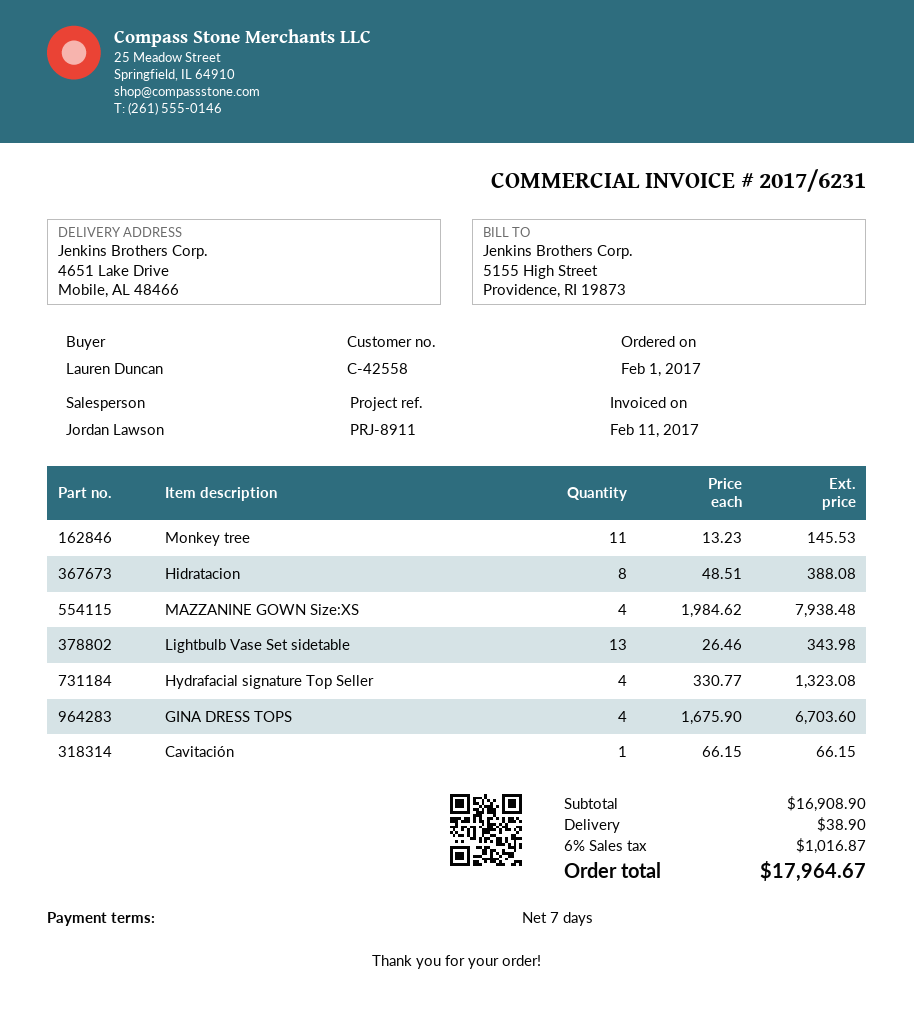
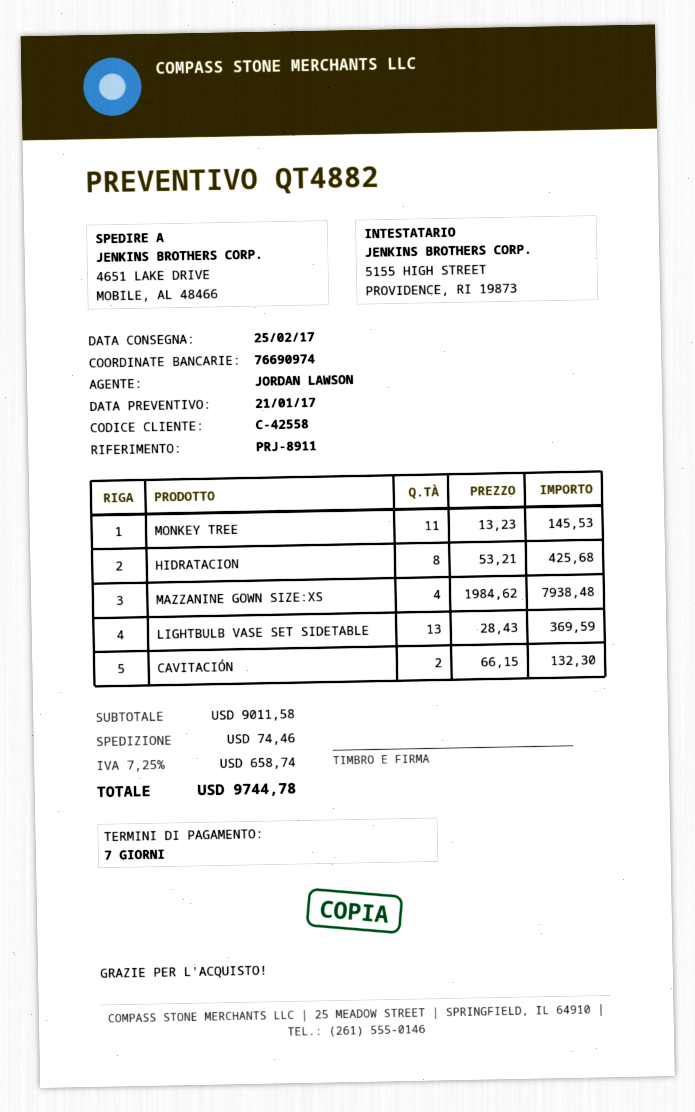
Hidratacion: 8 x 48.51 = 388.08 -> 8 x 53.21 = 425.68
Lightbulb Vase Set sidetable: 13 x 26.46 = 343.98 -> 13 x 28.43 = 369.59
Hydrafacial signature Top Seller: 4 x 330.77 = 1323.08 -> none
GINA DRESS TOPS: 4 x 1675.90 = 6703.60 -> none
Cavitación: 1 x 66.15 = 66.15 -> 2 x 66.15 = 132.30
subtotal: 16908.90 -> 9011.58
shipping: 38.90 -> 74.46
tax: 6% = 1016.87 -> 7.25% = 658.74
total: 17964.67 -> 9744.78

